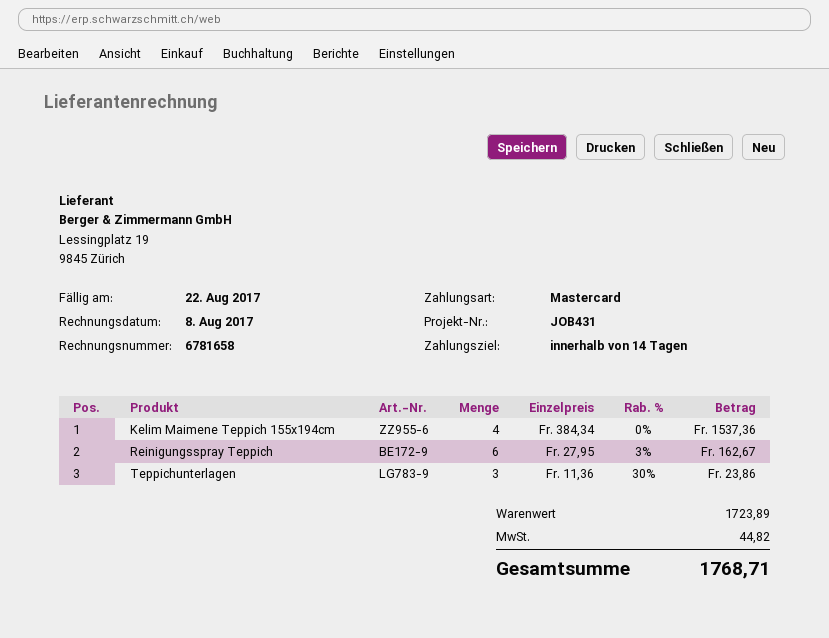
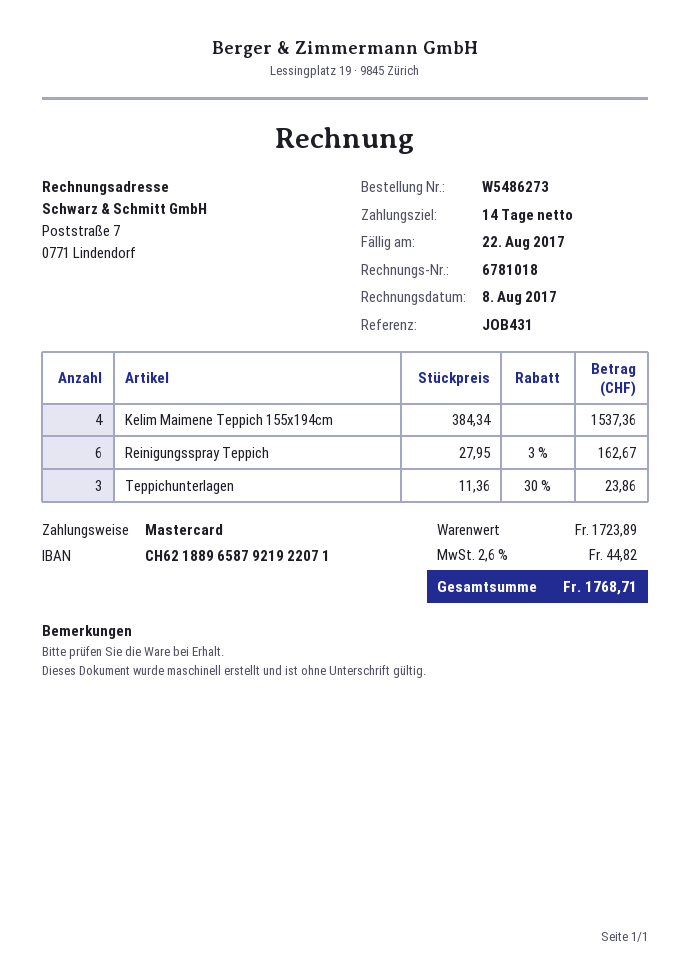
invoice number: 6781658 -> 6781018

